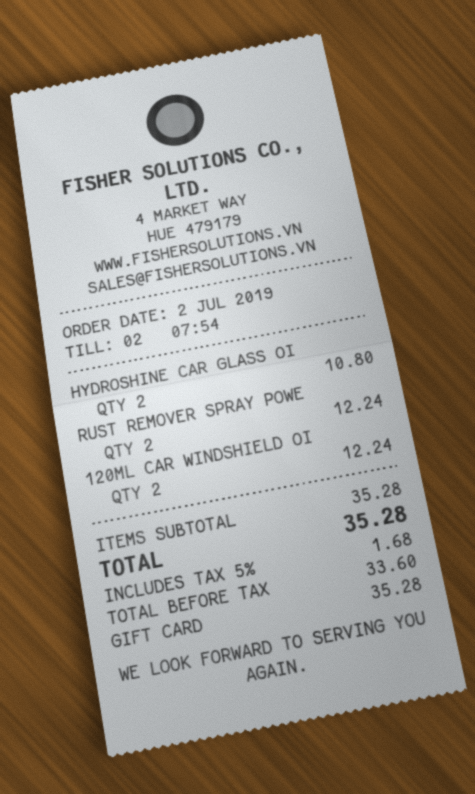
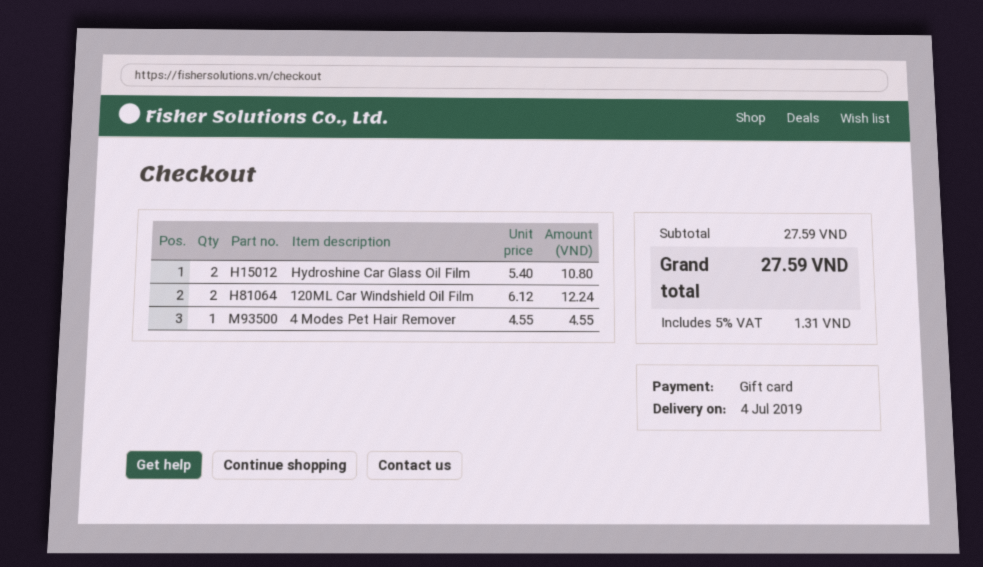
RUST REMOVER SPRAY POWE: 2 for 12.24 -> none
4 Modes Pet Hair Remover: none -> 1 for 4.55
subtotal: 35.28 -> 27.59
tax: 5% = 1.68 -> 5% = 1.31
total: 35.28 -> 27.59

